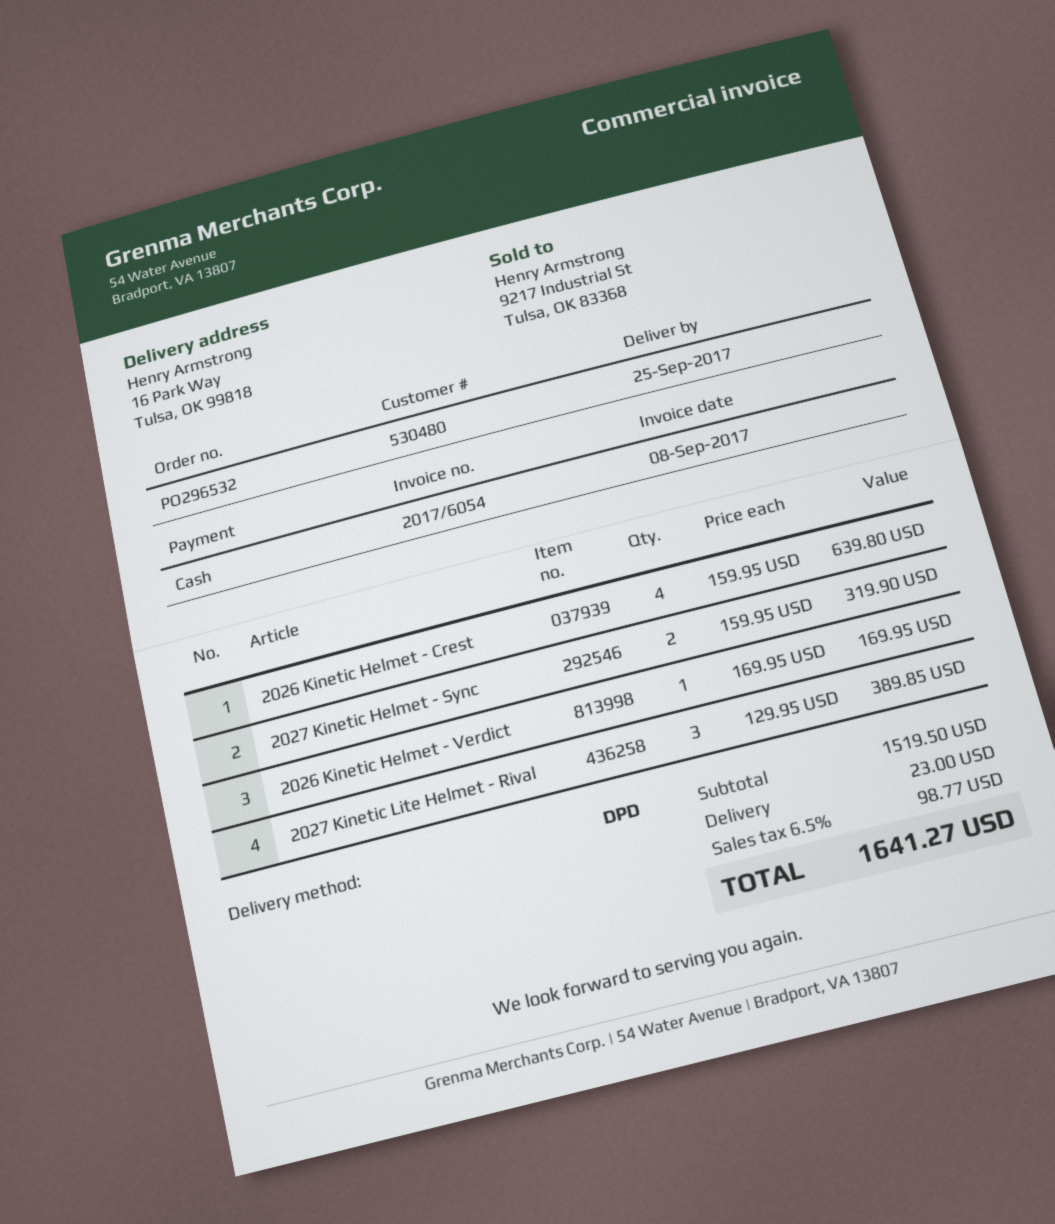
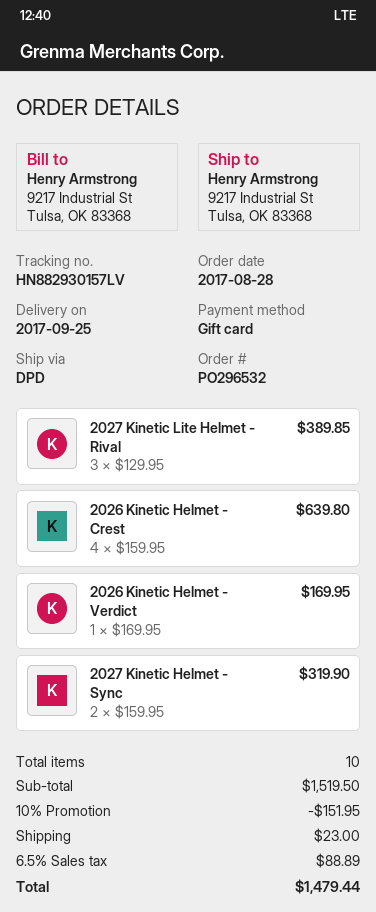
payment method: cash -> gift card
ship to: 16 Park Way, Tulsa, OK 99818 -> 9217 Industrial St, Tulsa, OK 83368
discount: none -> 10% = 151.95
tax: 6.5% = 98.77 -> 6.5% = 88.89
total: 1641.27 -> 1479.44

